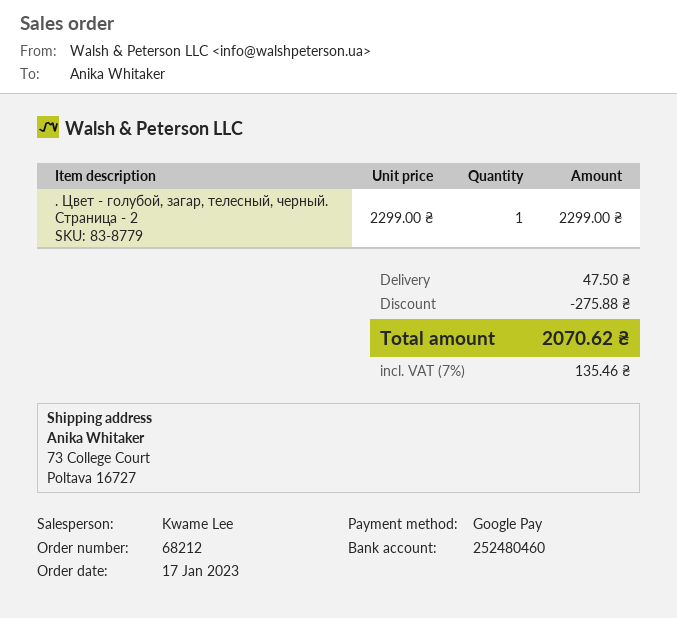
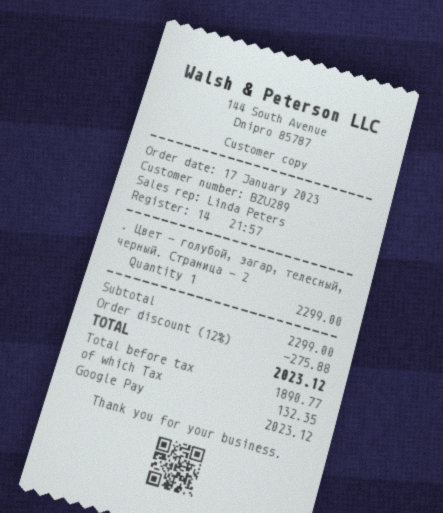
sales rep: Kwame Lee -> Linda Peters
shipping: 47.50 -> none
tax: 135.46 -> 132.35
total: 2070.62 -> 2023.12

